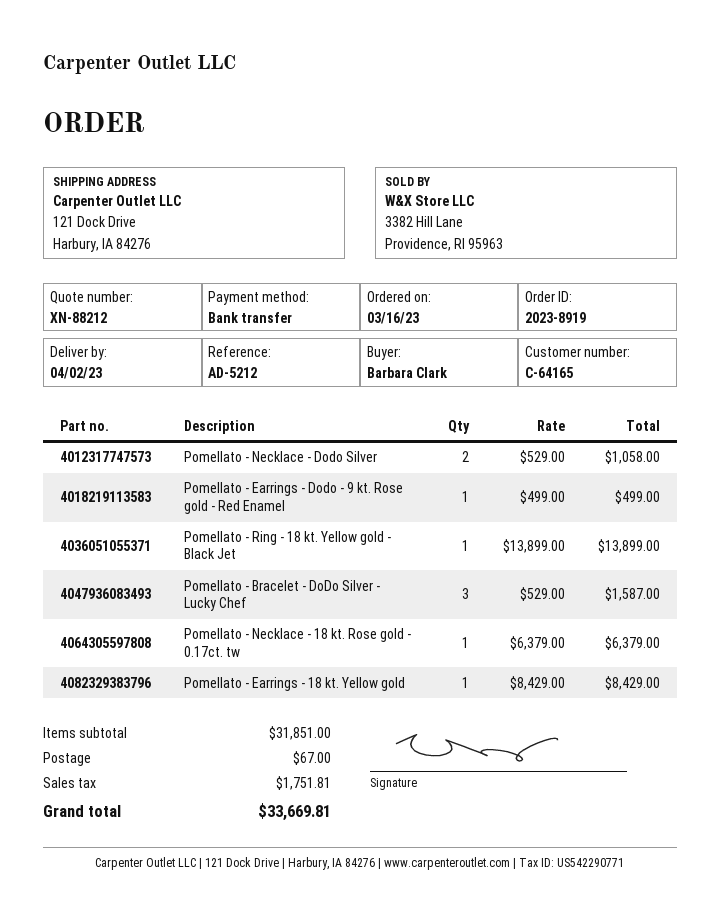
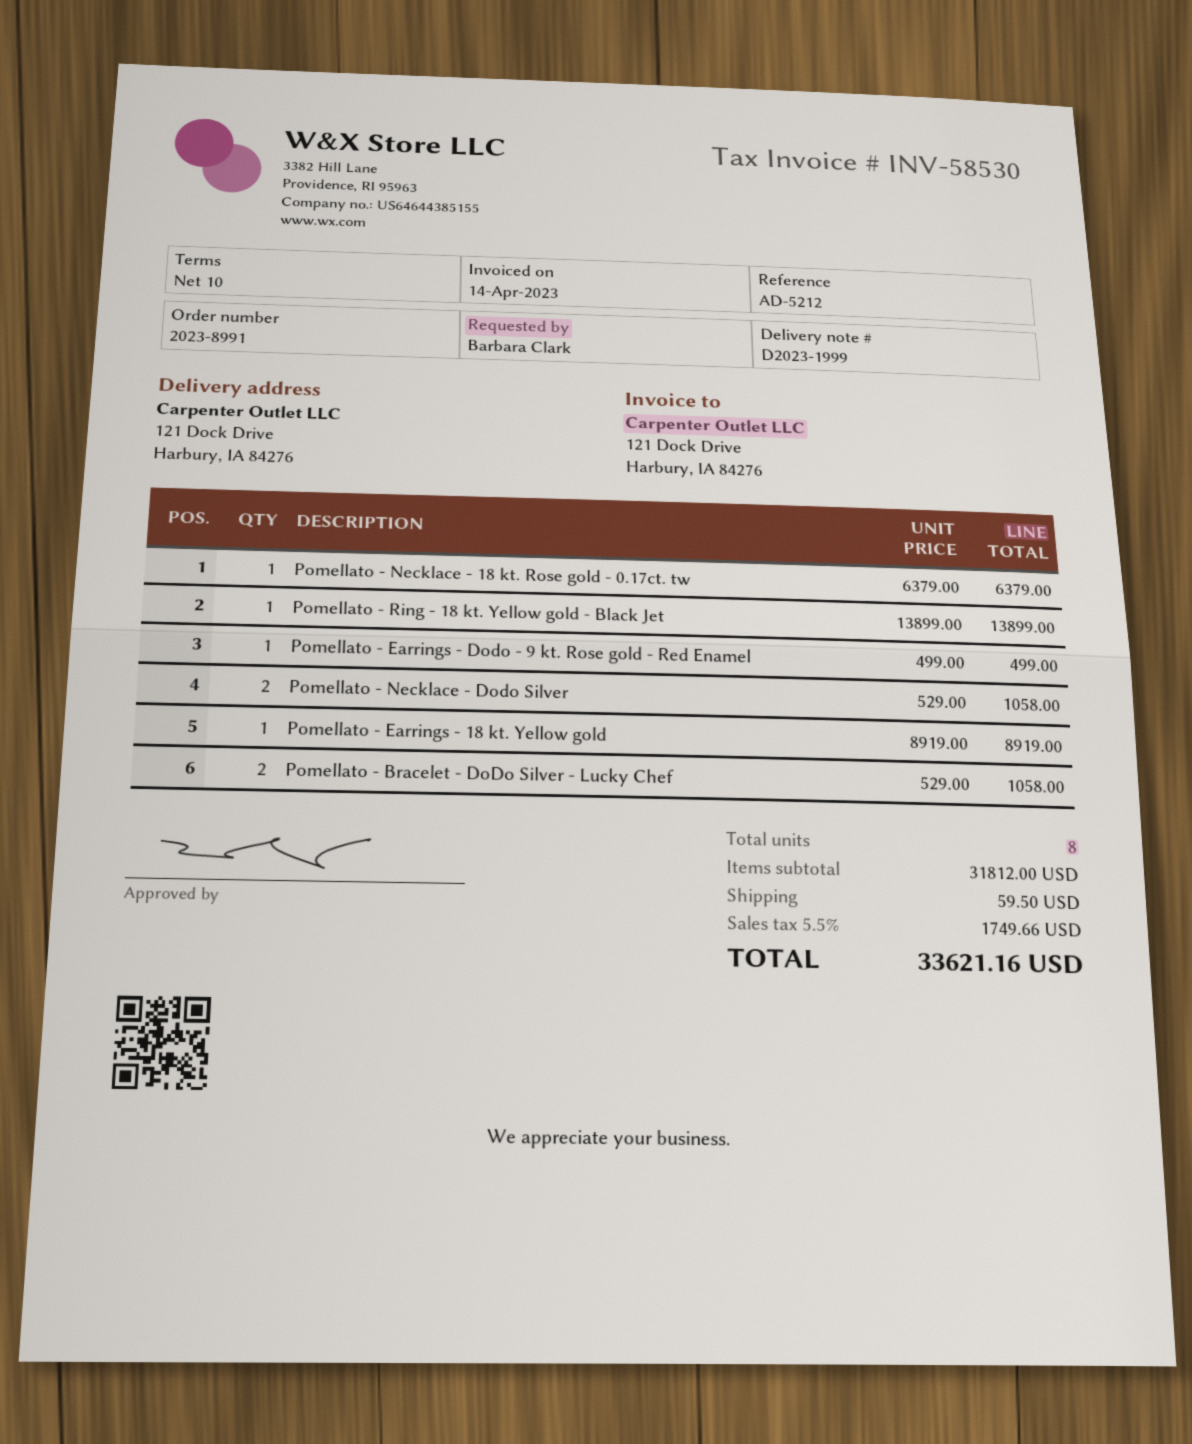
order number: 2023-8919 -> 2023-8991
Pomellato - Bracelet - DoDo Silver - Lucky Chef: 3 x 529.00 = 1587.00 -> 2 x 529.00 = 1058.00
Pomellato - Earrings - 18 kt. Yellow gold: 1 x 8429.00 = 8429.00 -> 1 x 8919.00 = 8919.00
subtotal: 31851.00 -> 31812.00
shipping: 67.00 -> 59.50
tax: 1751.81 -> 1749.66
total: 33669.81 -> 33621.16

